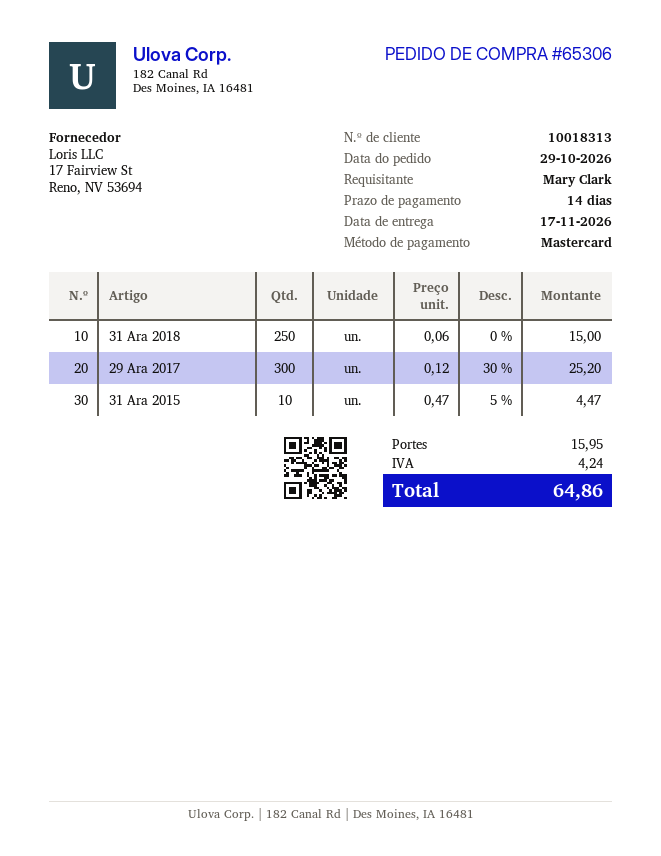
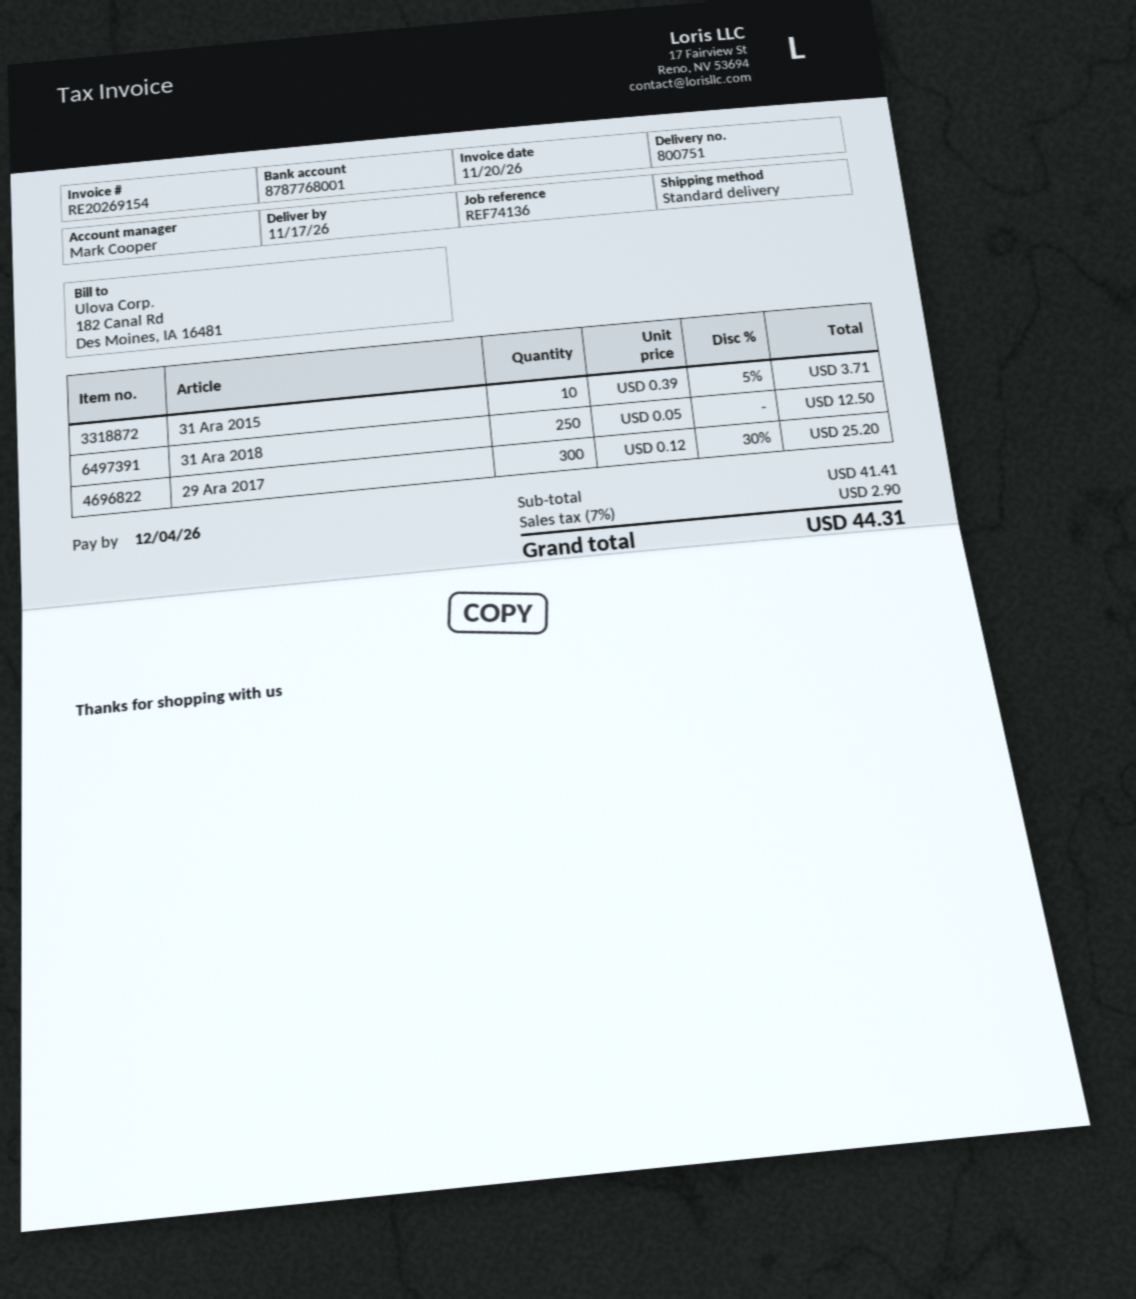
31 Ara 2018: 250 x 0.06 = 15.00 -> 250 x 0.05 = 12.50
31 Ara 2015: 10 x 0.47 - 5% = 4.47 -> 10 x 0.39 - 5% = 3.71
shipping: 15.95 -> none
tax: 4.24 -> 2.90
total: 64.86 -> 44.31

